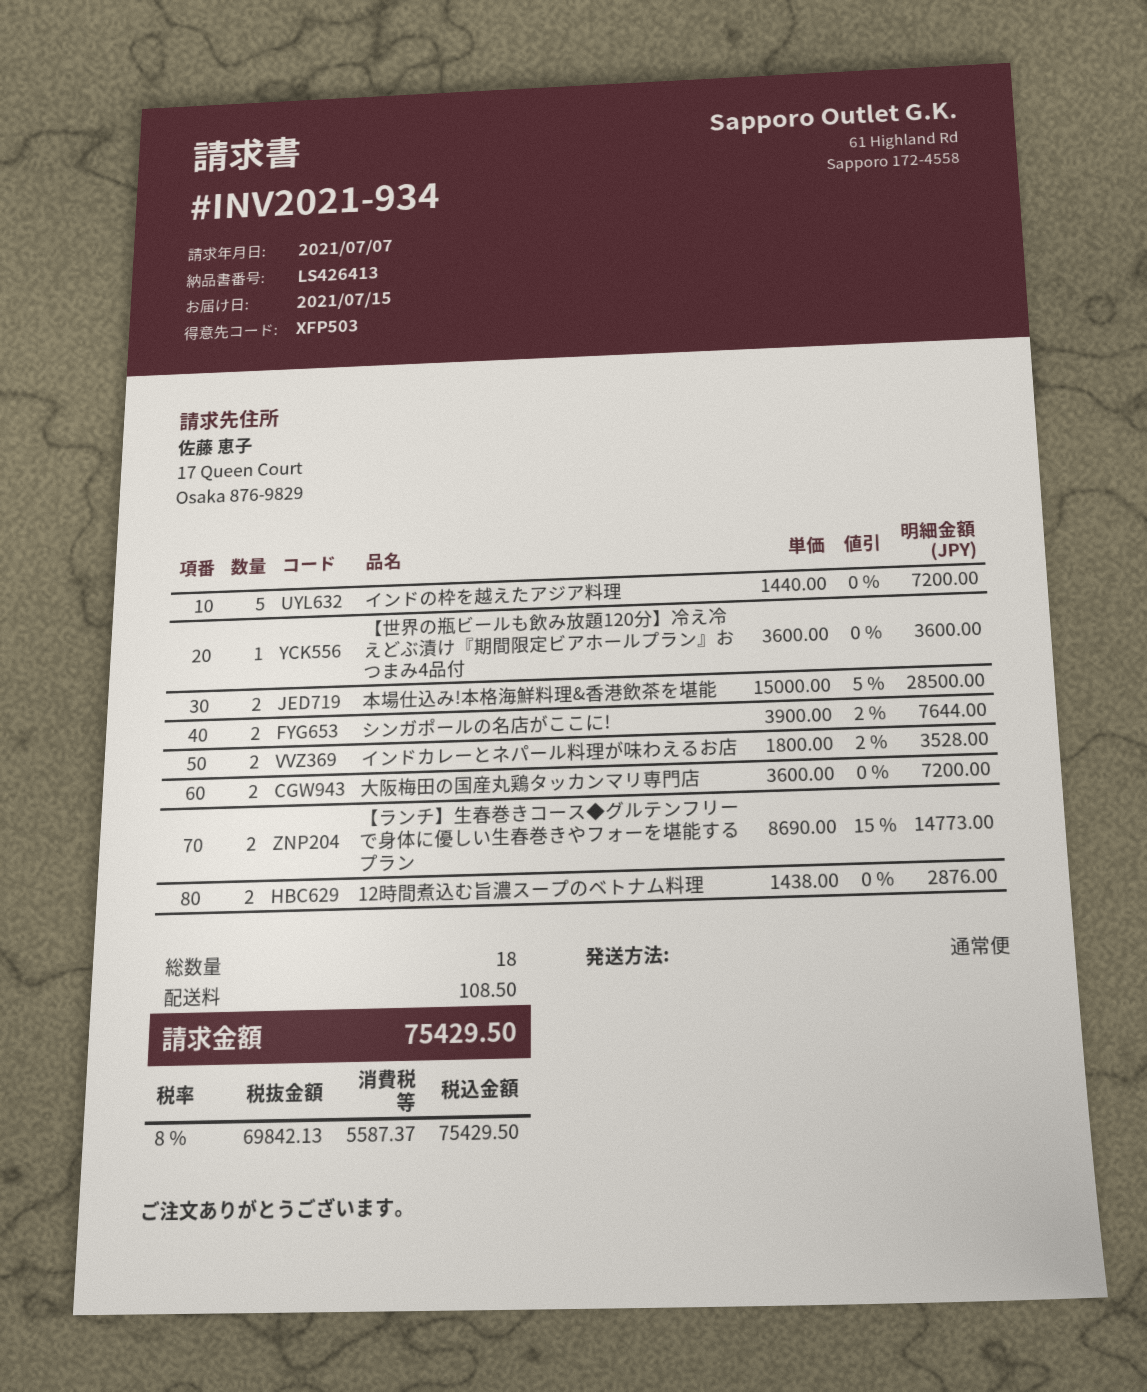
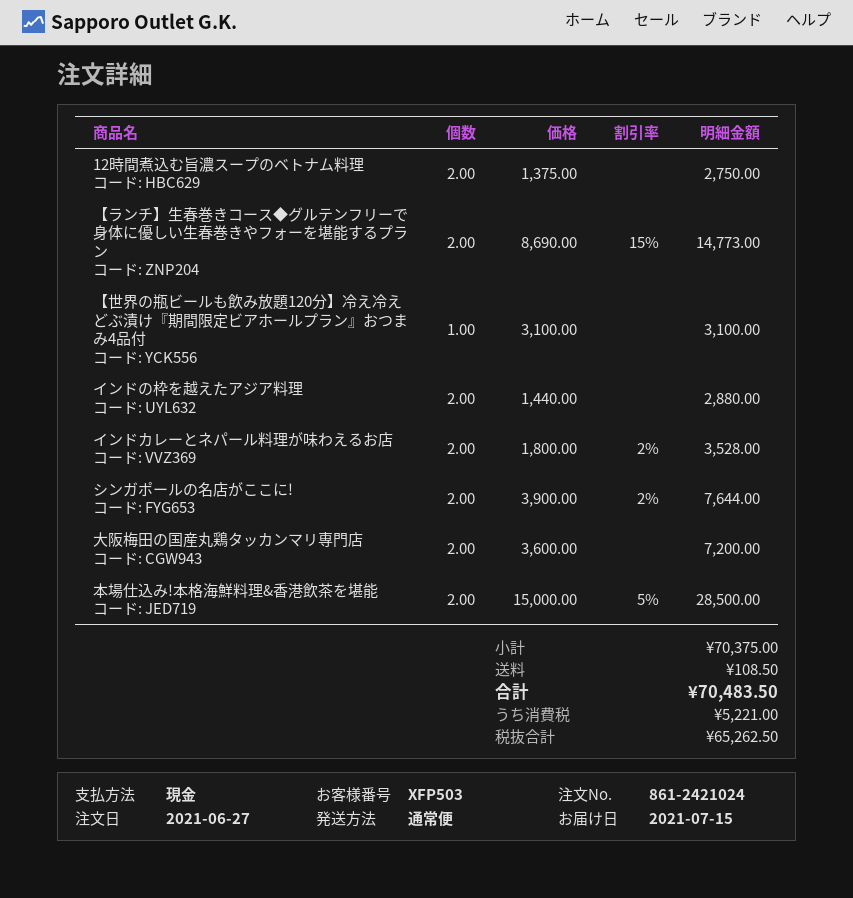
インドの枠を越えたアジア料理: 5 x 1440.00 = 7200.00 -> 2 x 1440.00 = 2880.00
【世界の瓶ビールも飲み放題120分】冷え冷えどぶ漬け『期間限定ビアホールプラン』おつまみ4品付: 1 x 3600.00 = 3600.00 -> 1 x 3100.00 = 3100.00
12時間煮込む旨濃スープのベトナム料理: 2 x 1438.00 = 2876.00 -> 2 x 1375.00 = 2750.00
net: 69842.13 -> 65262.50
tax: 5587.37 -> 5221.00
total: 75429.50 -> 70483.50

